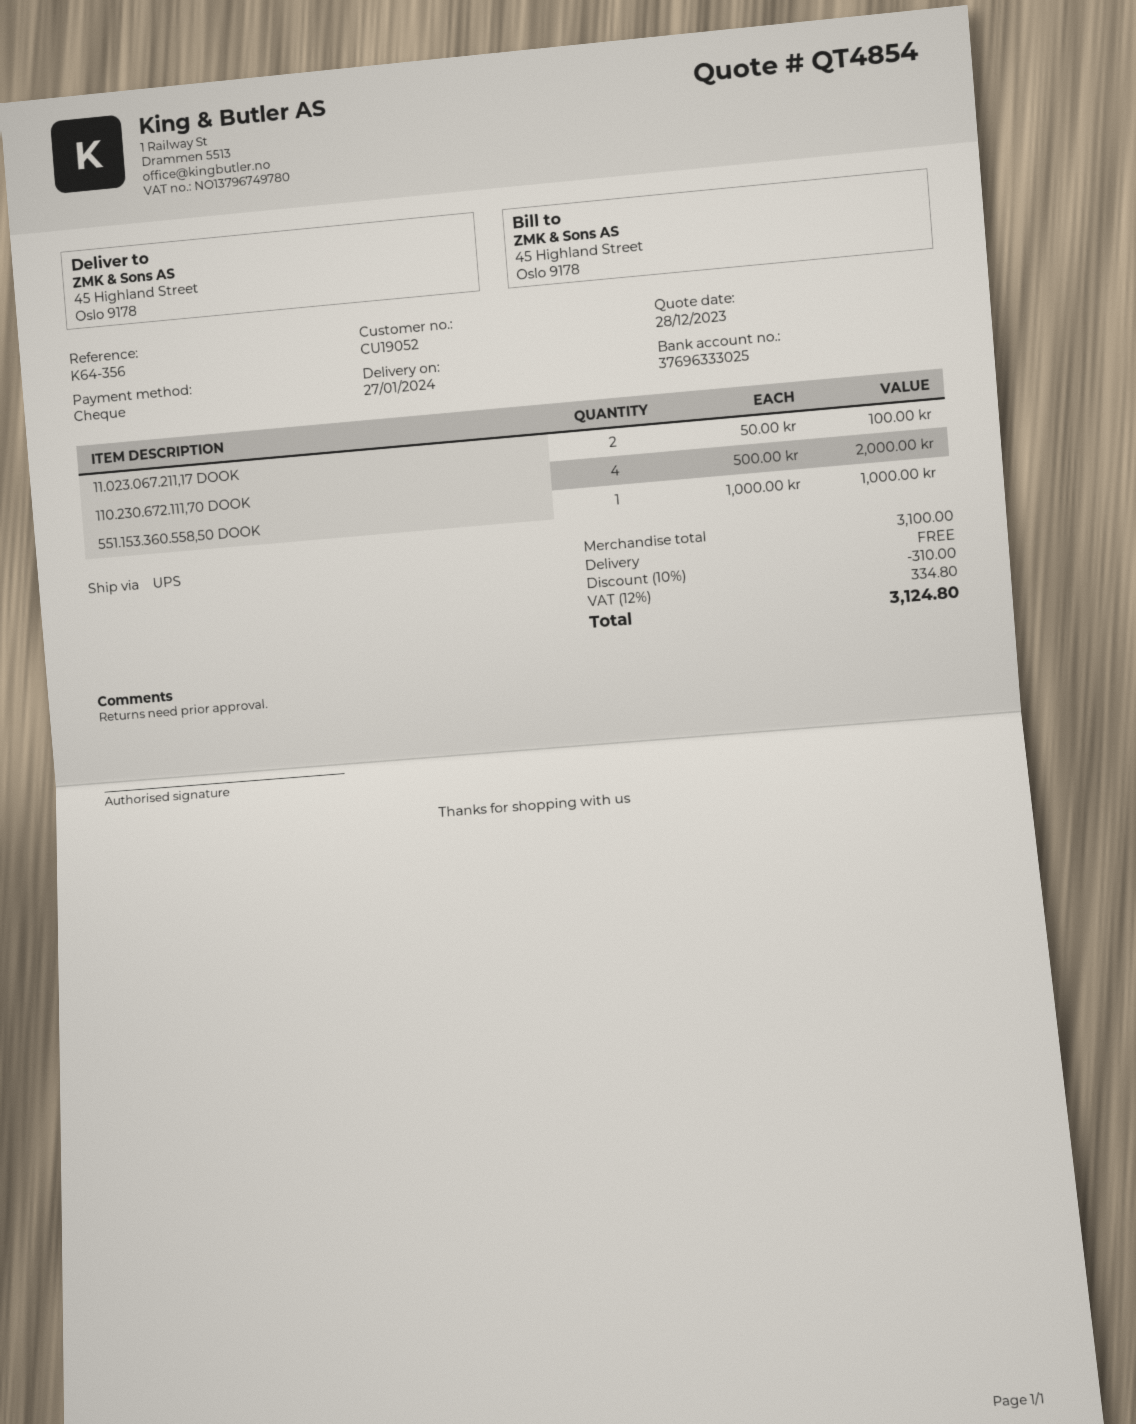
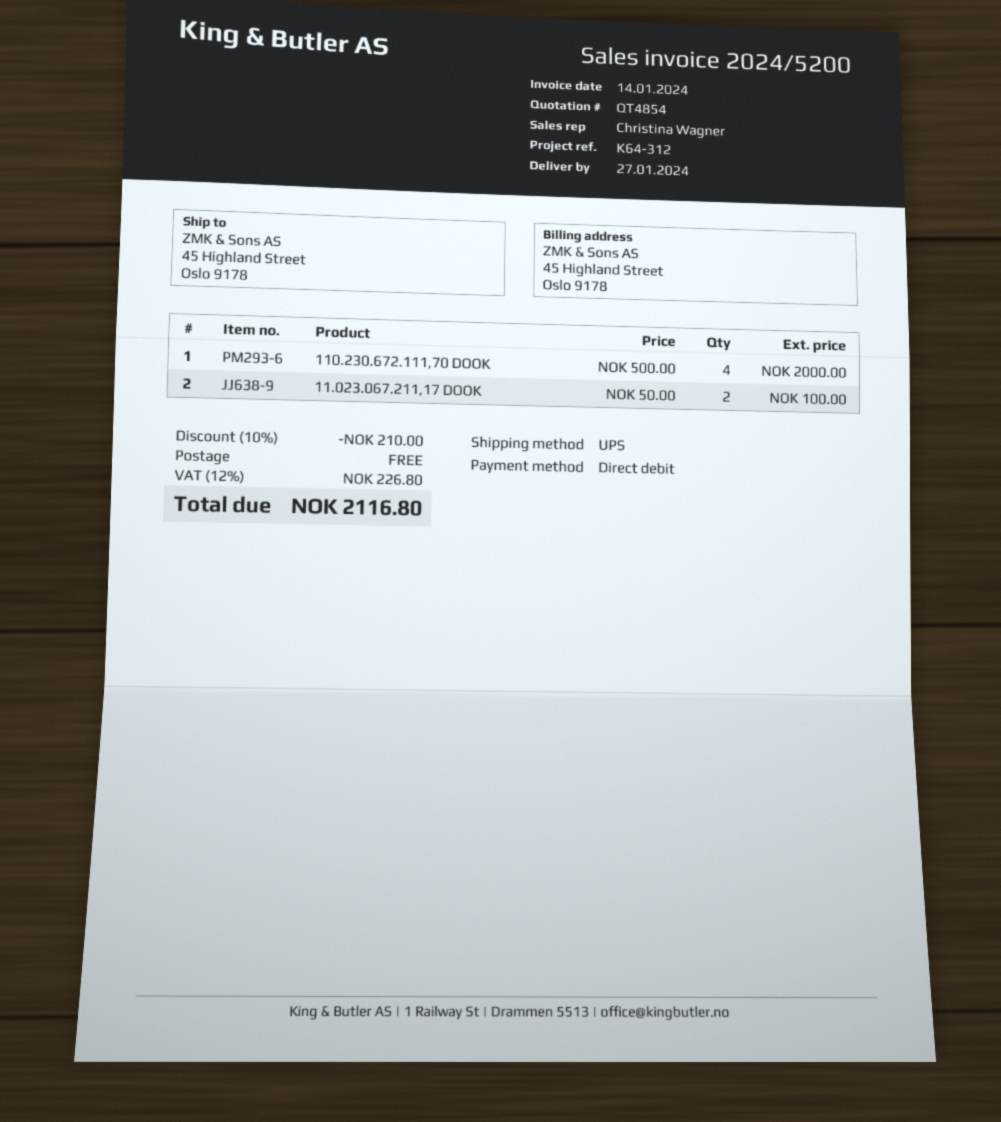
reference: K64-356 -> K64-312
payment method: cheque -> direct debit
551.153.360.558,50 DOOK: 1 x 1000.00 = 1000.00 -> none
discount: 10% = 310.00 -> 10% = 210.00
tax: 12% = 334.80 -> 12% = 226.80
total: 3124.80 -> 2116.80

